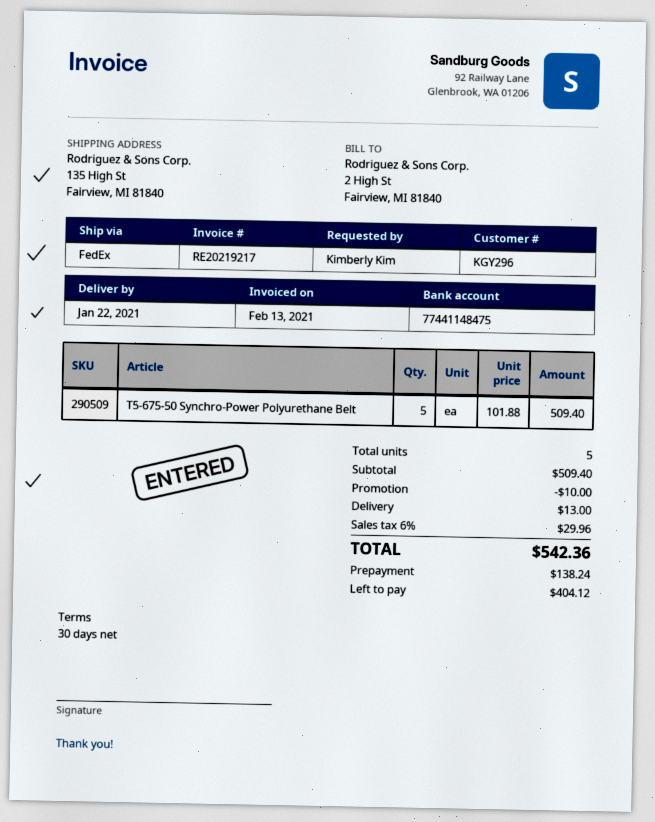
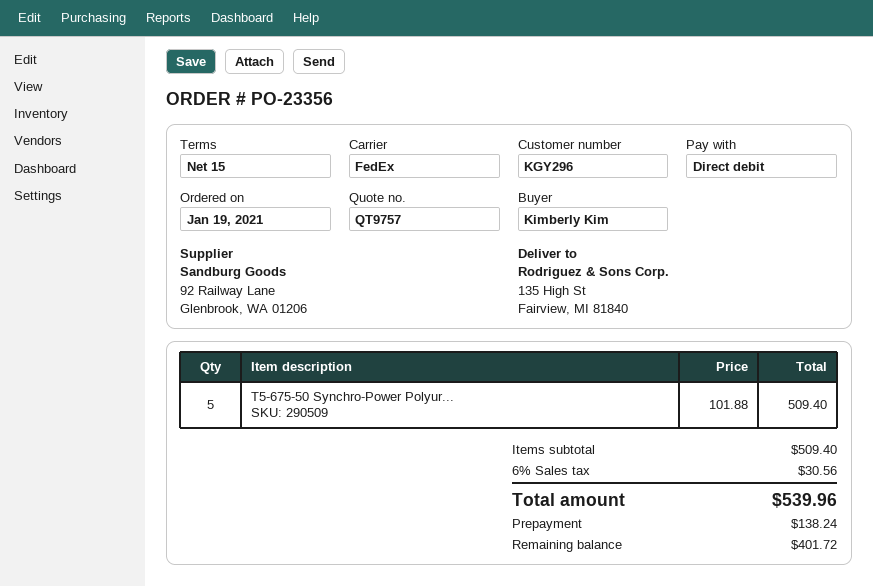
payment terms: 30 days -> 15 days
discount: 10.00 -> none
shipping: 13.00 -> none
tax: 6% = 29.96 -> 6% = 30.56
total: 542.36 -> 539.96
balance: 404.12 -> 401.72

